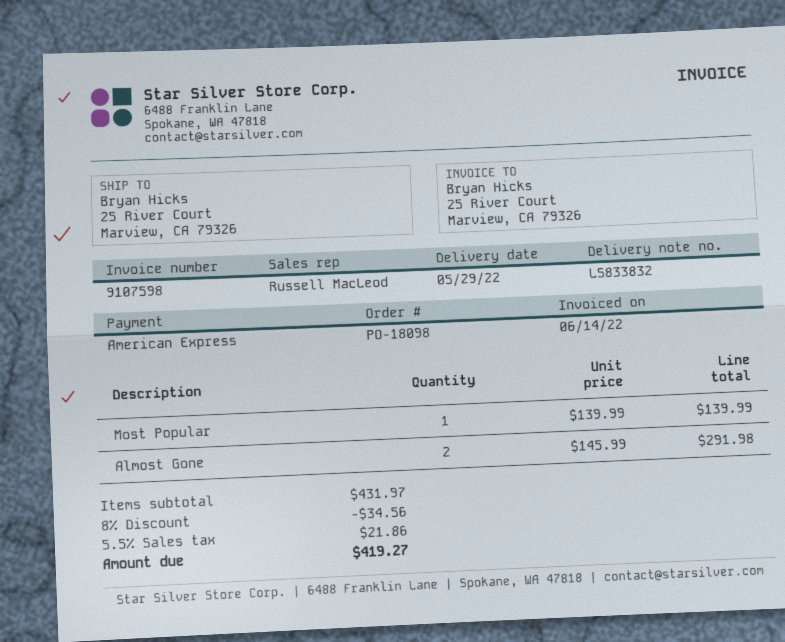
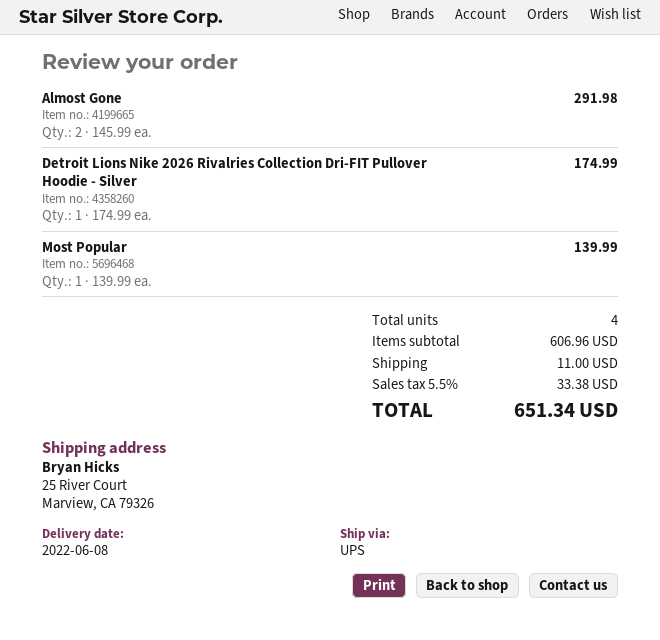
delivery date: 2022-05-29 -> 2022-06-08
Detroit Lions Nike 2026 Rivalries Collection Dri-FIT Pullover Hoodie - Silver: none -> 1 x 174.99 = 174.99
subtotal: 431.97 -> 606.96
discount: 8% = 34.56 -> none
shipping: none -> 11.00
tax: 5.5% = 21.86 -> 5.5% = 33.38
total: 419.27 -> 651.34

